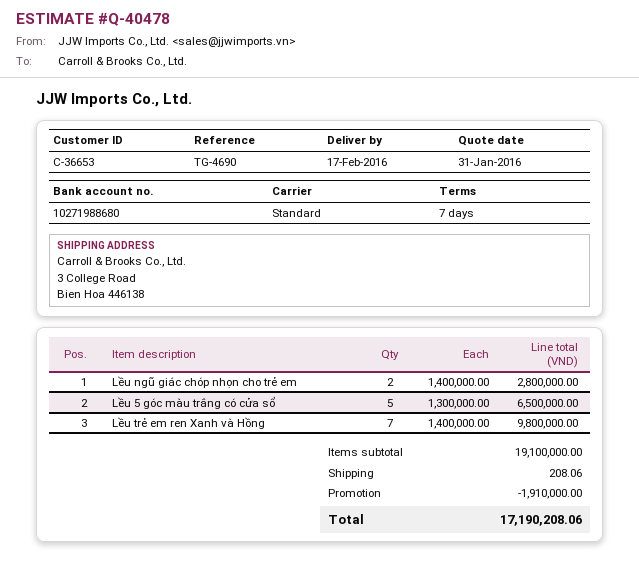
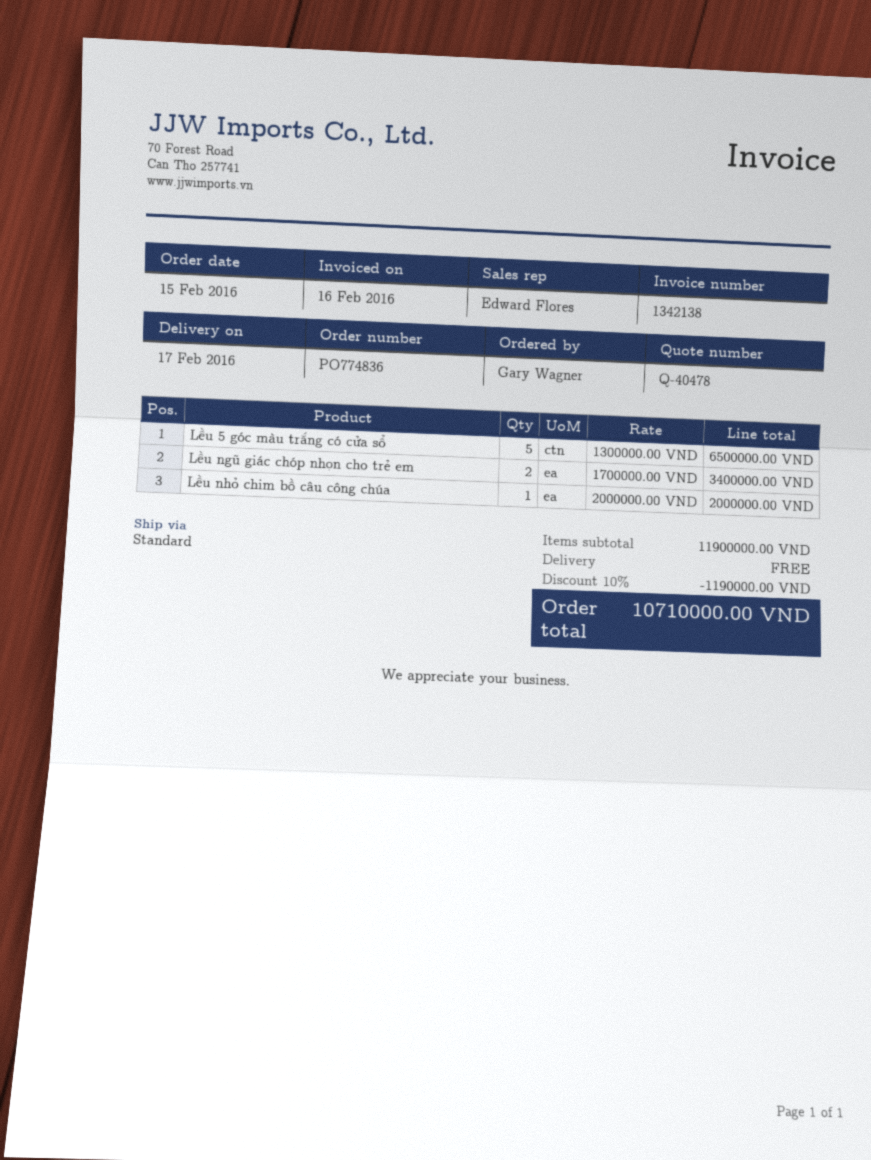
Lều ngũ giác chóp nhọn cho trẻ em: 2 x 1400000.00 = 2800000.00 -> 2 x 1700000.00 = 3400000.00
Lều trẻ em ren Xanh và Hồng: 7 x 1400000.00 = 9800000.00 -> none
Lều nhỏ chim bồ câu công chúa: none -> 1 x 2000000.00 = 2000000.00
subtotal: 19100000.00 -> 11900000.00
discount: 1910000.00 -> 1190000.00
shipping: 208.06 -> 0.00
total: 17190208.06 -> 10710000.00

